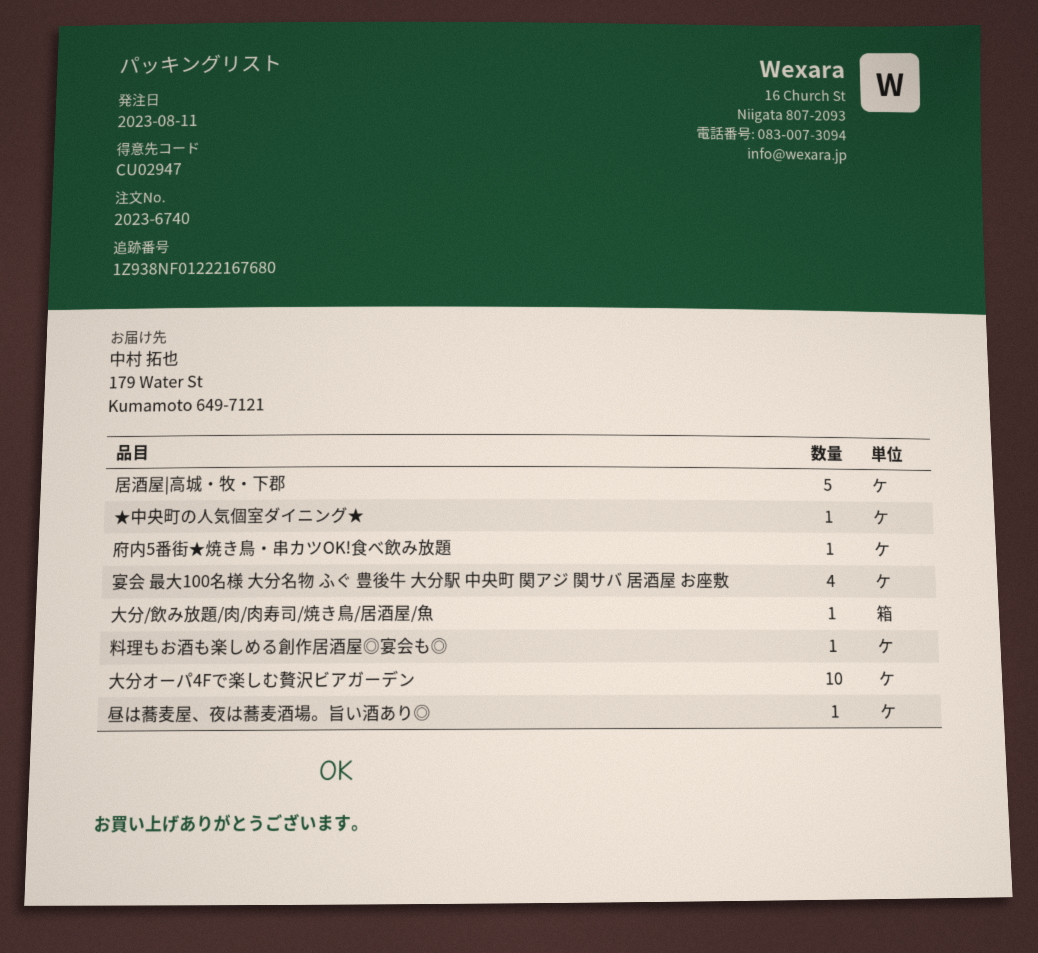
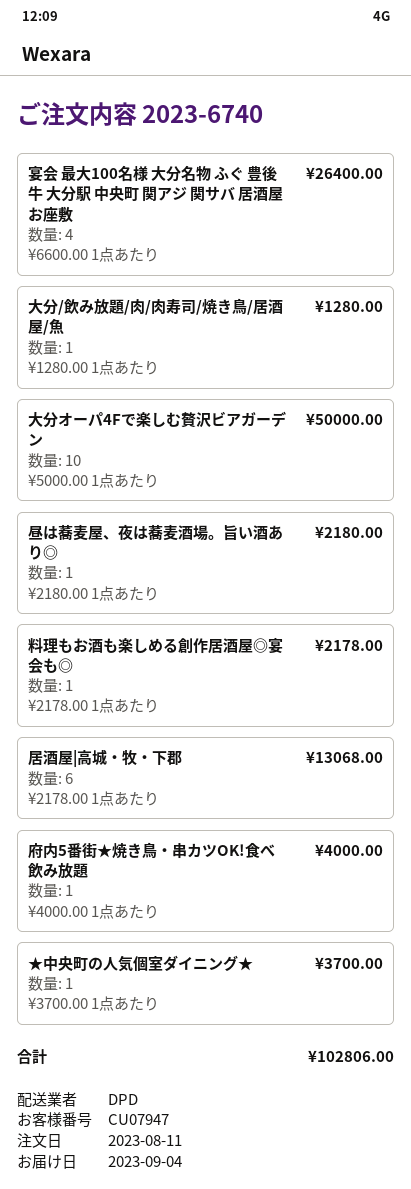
customer number: CU02947 -> CU07947
居酒屋|高城・牧・下郡: 5 -> 6

